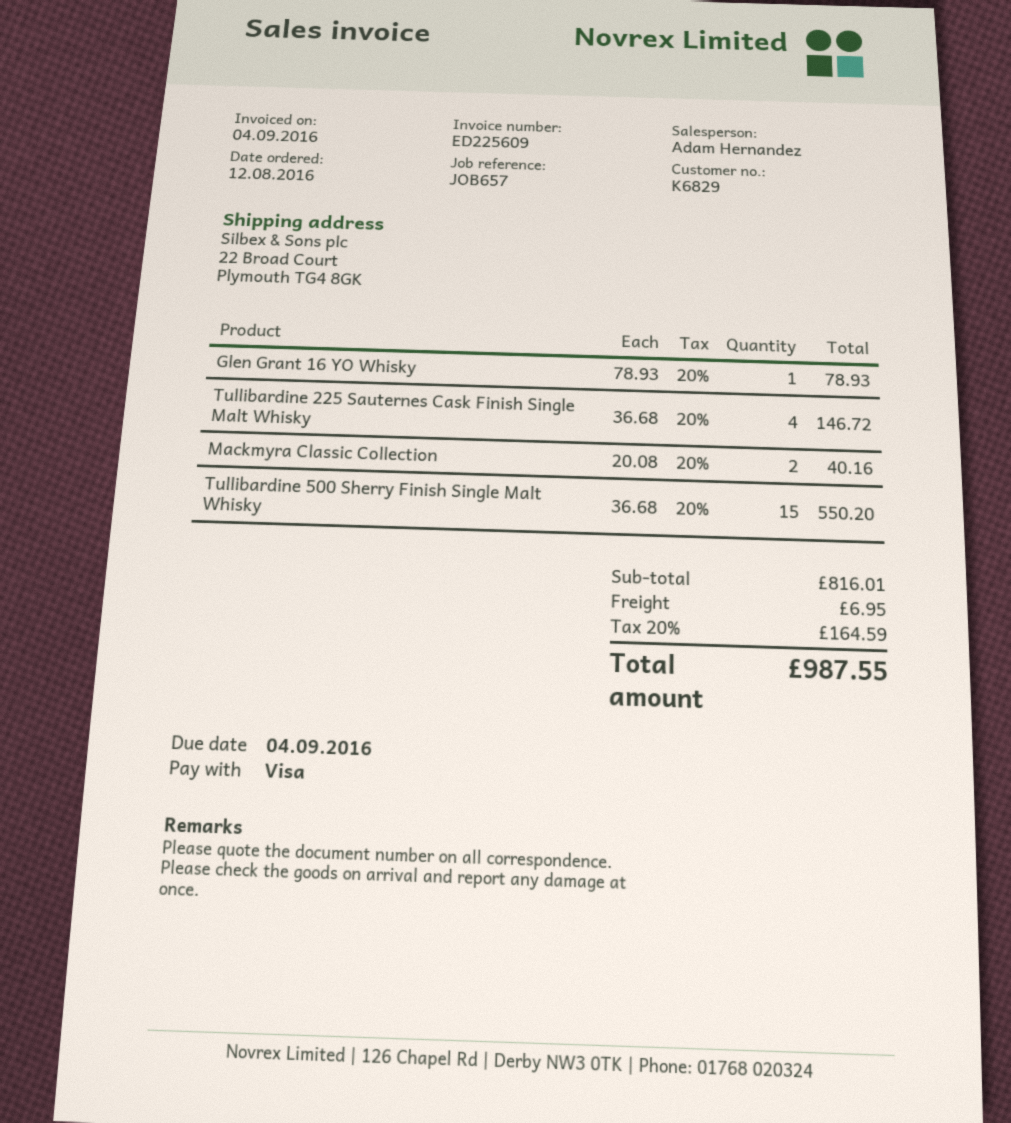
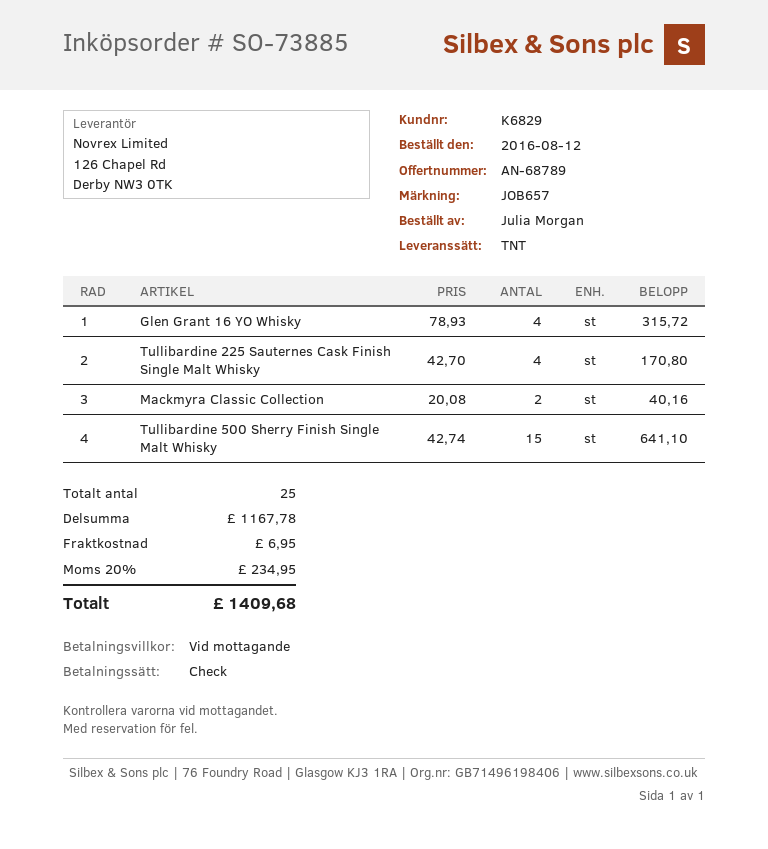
payment method: Visa -> cheque
Glen Grant 16 YO Whisky: 1 x 78.93 = 78.93 -> 4 x 78.93 = 315.72
Tullibardine 225 Sauternes Cask Finish Single Malt Whisky: 4 x 36.68 = 146.72 -> 4 x 42.70 = 170.80
Tullibardine 500 Sherry Finish Single Malt Whisky: 15 x 36.68 = 550.20 -> 15 x 42.74 = 641.10
subtotal: 816.01 -> 1167.78
tax: 20% = 164.59 -> 20% = 234.95
total: 987.55 -> 1409.68

